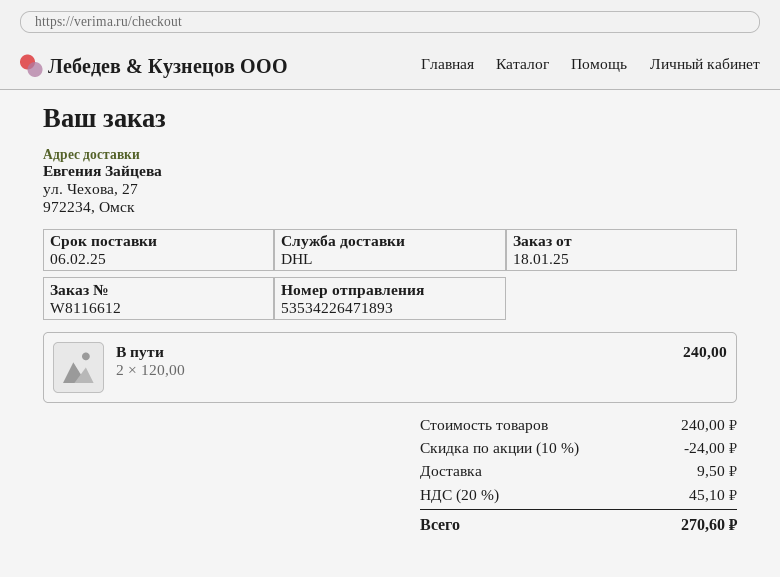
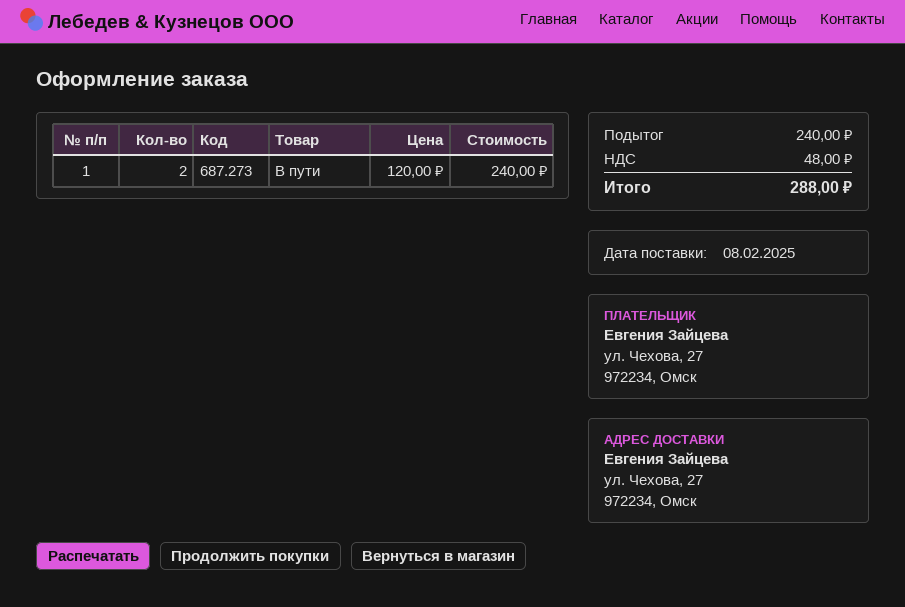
delivery date: 2025-02-06 -> 2025-02-08
discount: 10% = 24.00 -> none
shipping: 9.50 -> none
tax: 45.10 -> 48.00
total: 270.60 -> 288.00

